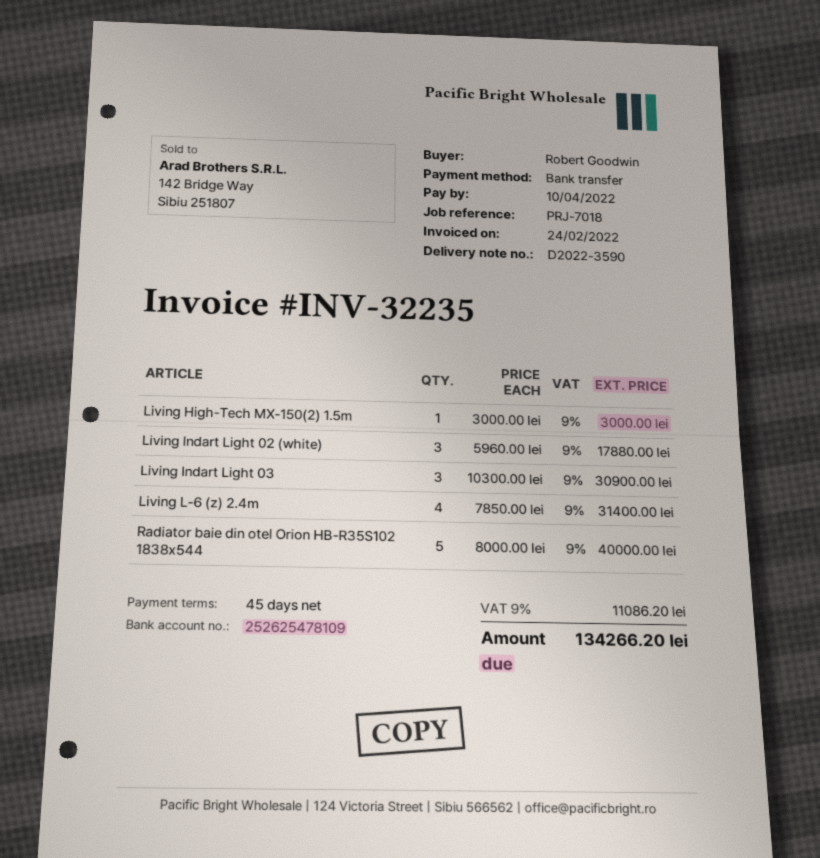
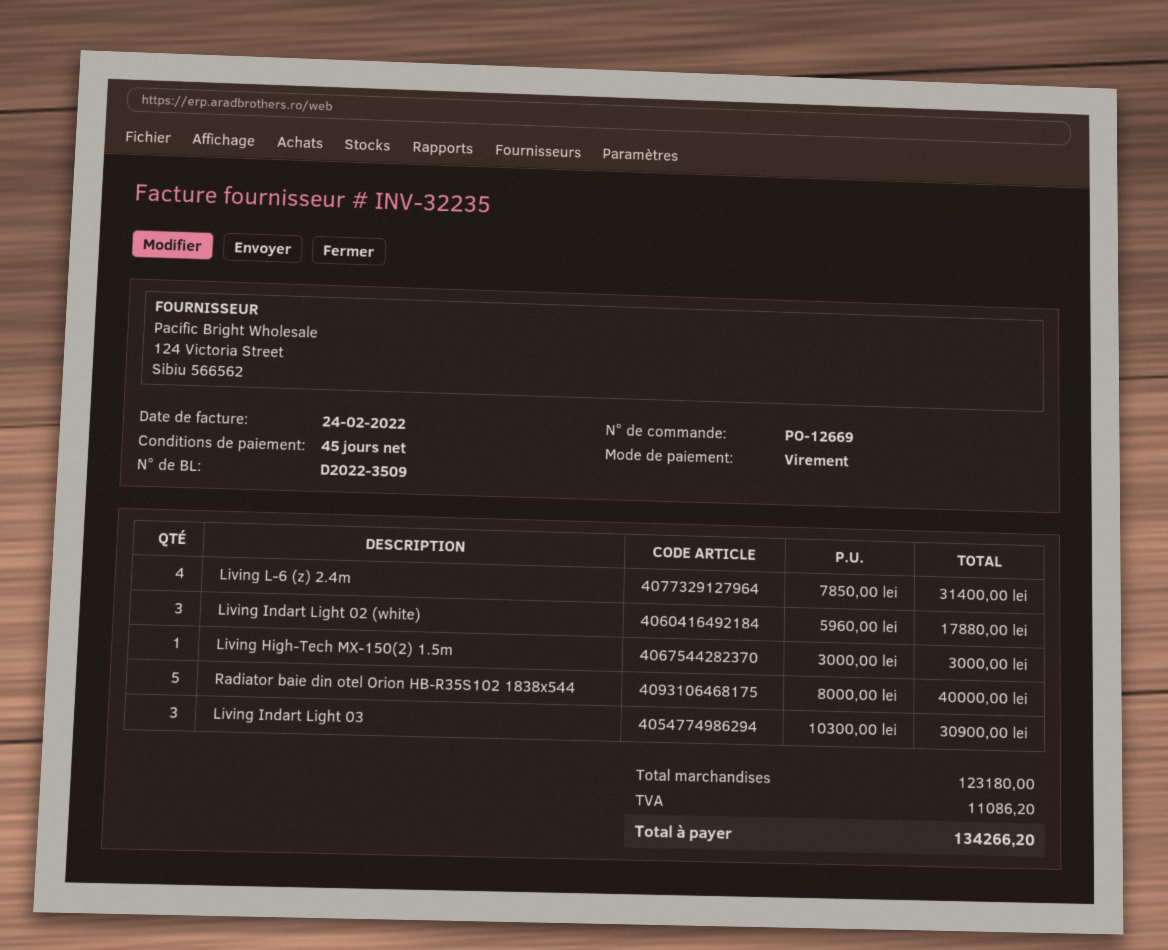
delivery note number: D2022-3590 -> D2022-3509

